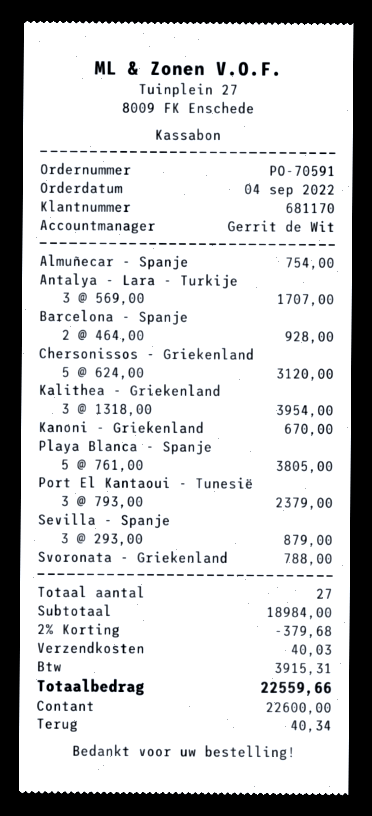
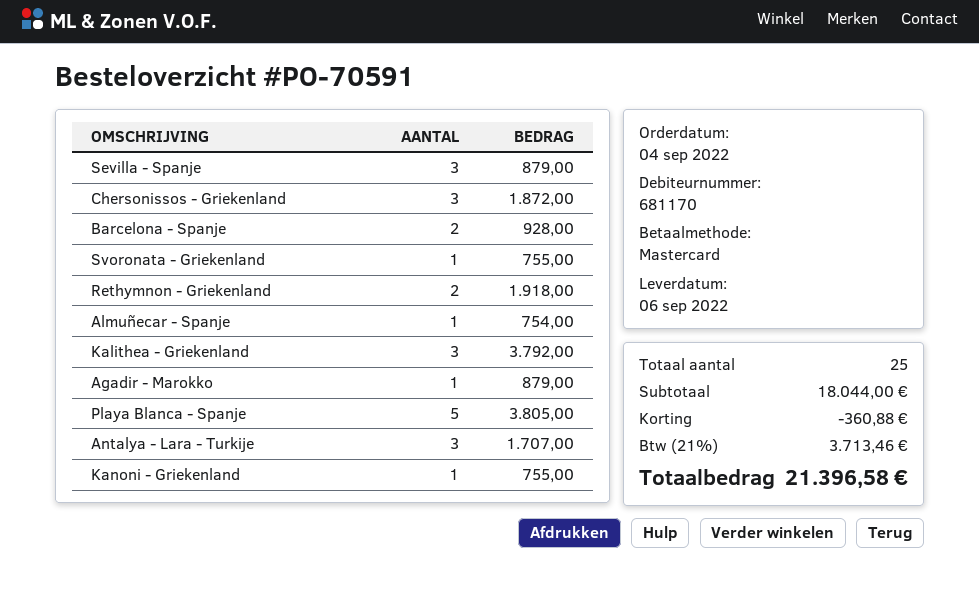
payment method: cash -> Mastercard
Chersonissos - Griekenland: 5 for 3120.00 -> 3 for 1872.00
Kalithea - Griekenland: 3 for 3954.00 -> 3 for 3792.00
Kanoni - Griekenland: 1 for 670.00 -> 1 for 755.00
Port El Kantaoui - Tunesië: 3 for 2379.00 -> none
Svoronata - Griekenland: 1 for 788.00 -> 1 for 755.00
Rethymnon - Griekenland: none -> 2 for 1918.00
Agadir - Marokko: none -> 1 for 879.00
total quantity: 27 -> 25
subtotal: 18984.00 -> 18044.00
discount: 379.68 -> 360.88
shipping: 40.03 -> none
tax: 3915.31 -> 3713.46
total: 22559.66 -> 21396.58

